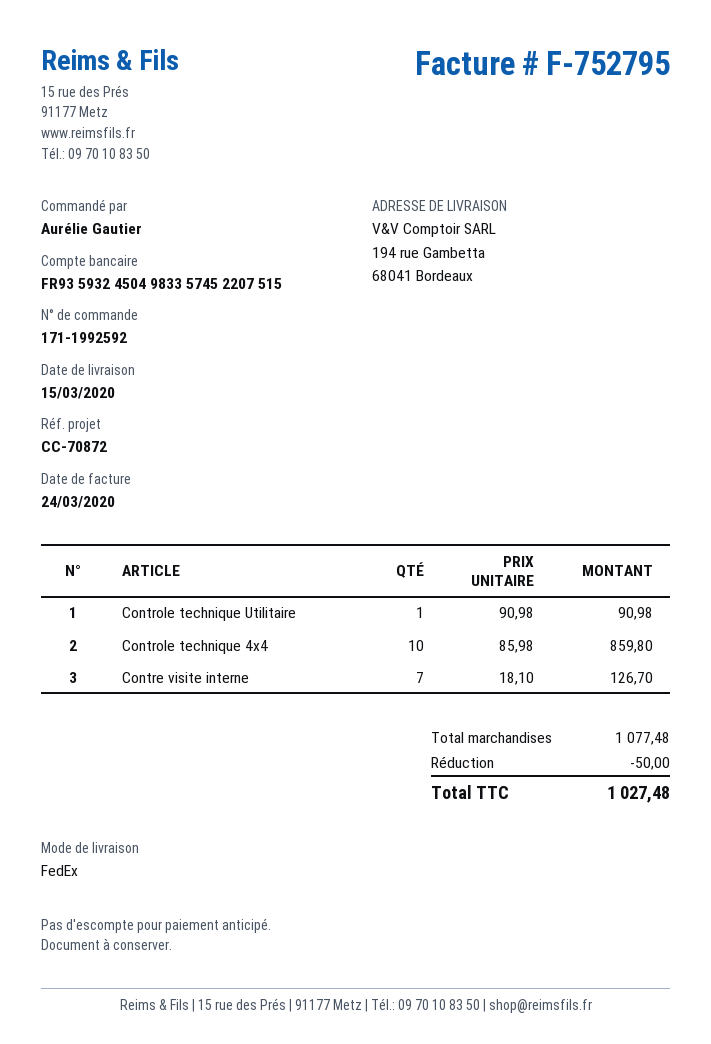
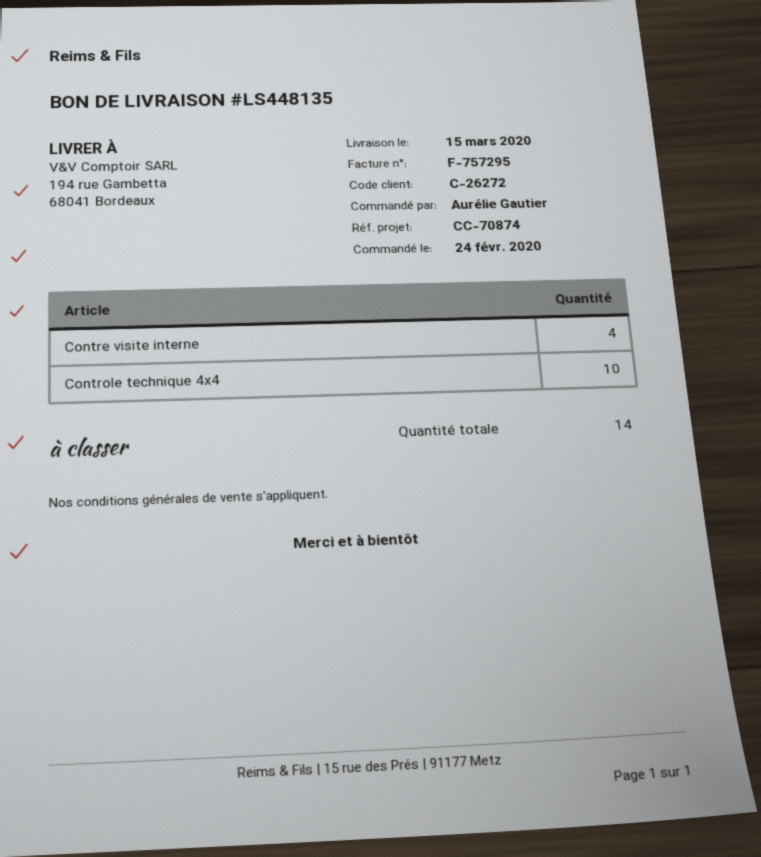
invoice number: F-752795 -> F-757295
reference: CC-70872 -> CC-70874
Controle technique Utilitaire: 1 -> none
Contre visite interne: 7 -> 4

